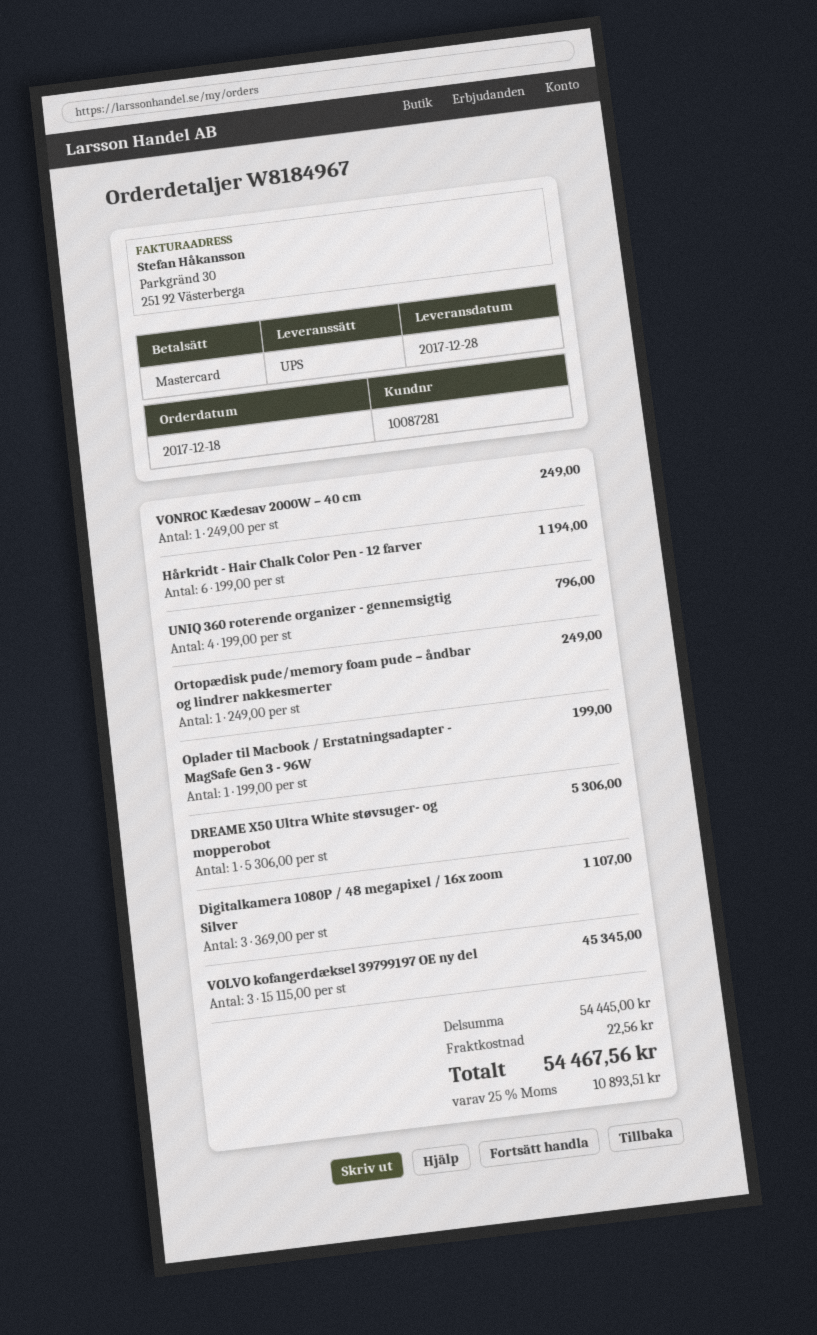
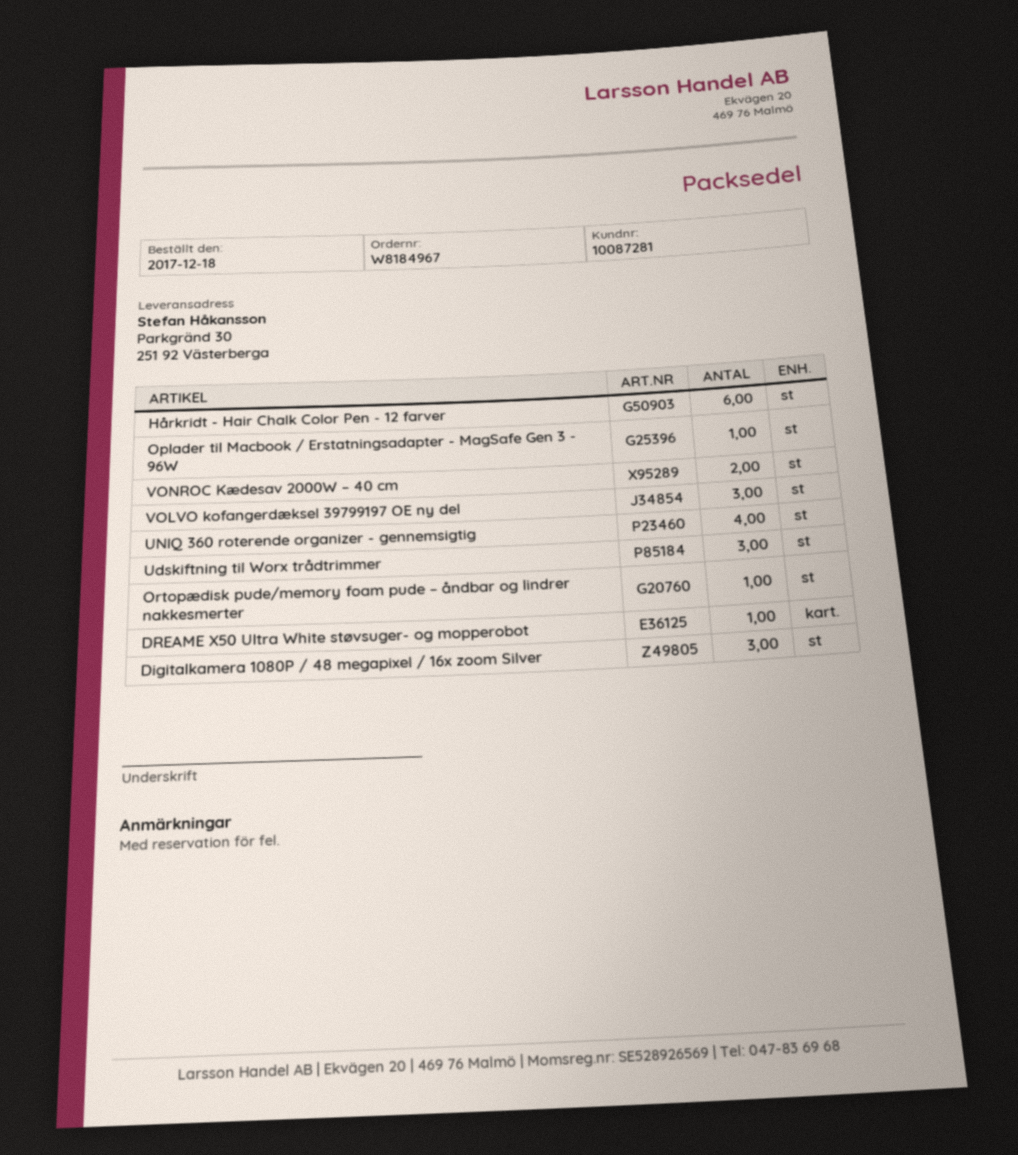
VONROC Kædesav 2000W – 40 cm: 1 -> 2
Udskiftning til Worx trådtrimmer: none -> 3

